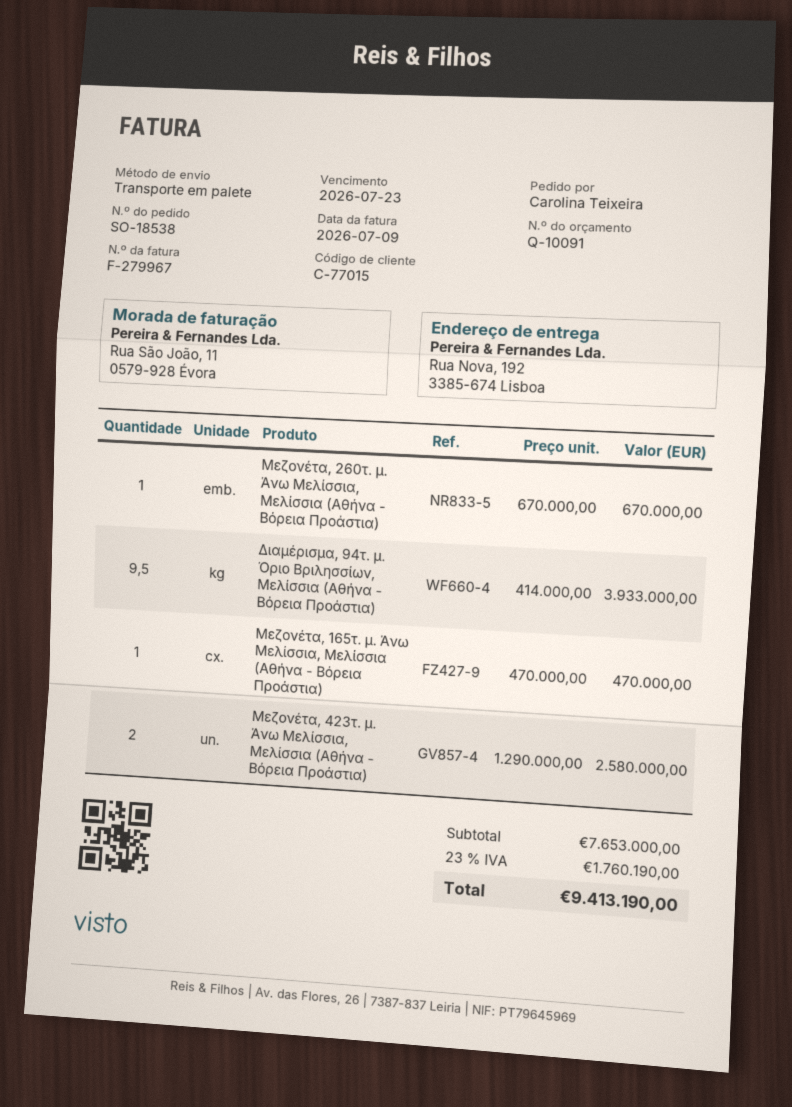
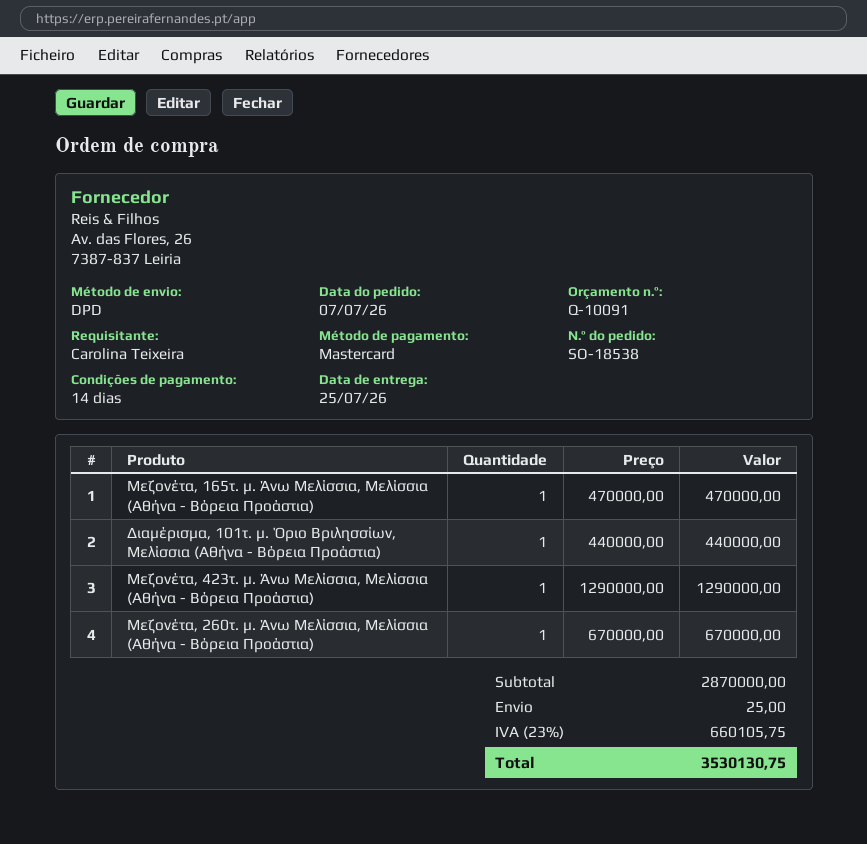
shipping method: pallet freight -> DPD
Διαμέρισμα, 94τ. μ. Όριο Βριλησσίων, Μελίσσια (Αθήνα - Βόρεια Προάστια): 9.5 x 414000.00 = 3933000.00 -> none
Μεζονέτα, 423τ. μ. Άνω Μελίσσια, Μελίσσια (Αθήνα - Βόρεια Προάστια): 2 x 1290000.00 = 2580000.00 -> 1 x 1290000.00 = 1290000.00
Διαμέρισμα, 101τ. μ. Όριο Βριλησσίων, Μελίσσια (Αθήνα - Βόρεια Προάστια): none -> 1 x 440000.00 = 440000.00
subtotal: 7653000.00 -> 2870000.00
shipping: none -> 25.00
tax: 23% = 1760190.00 -> 23% = 660105.75
total: 9413190.00 -> 3530130.75

